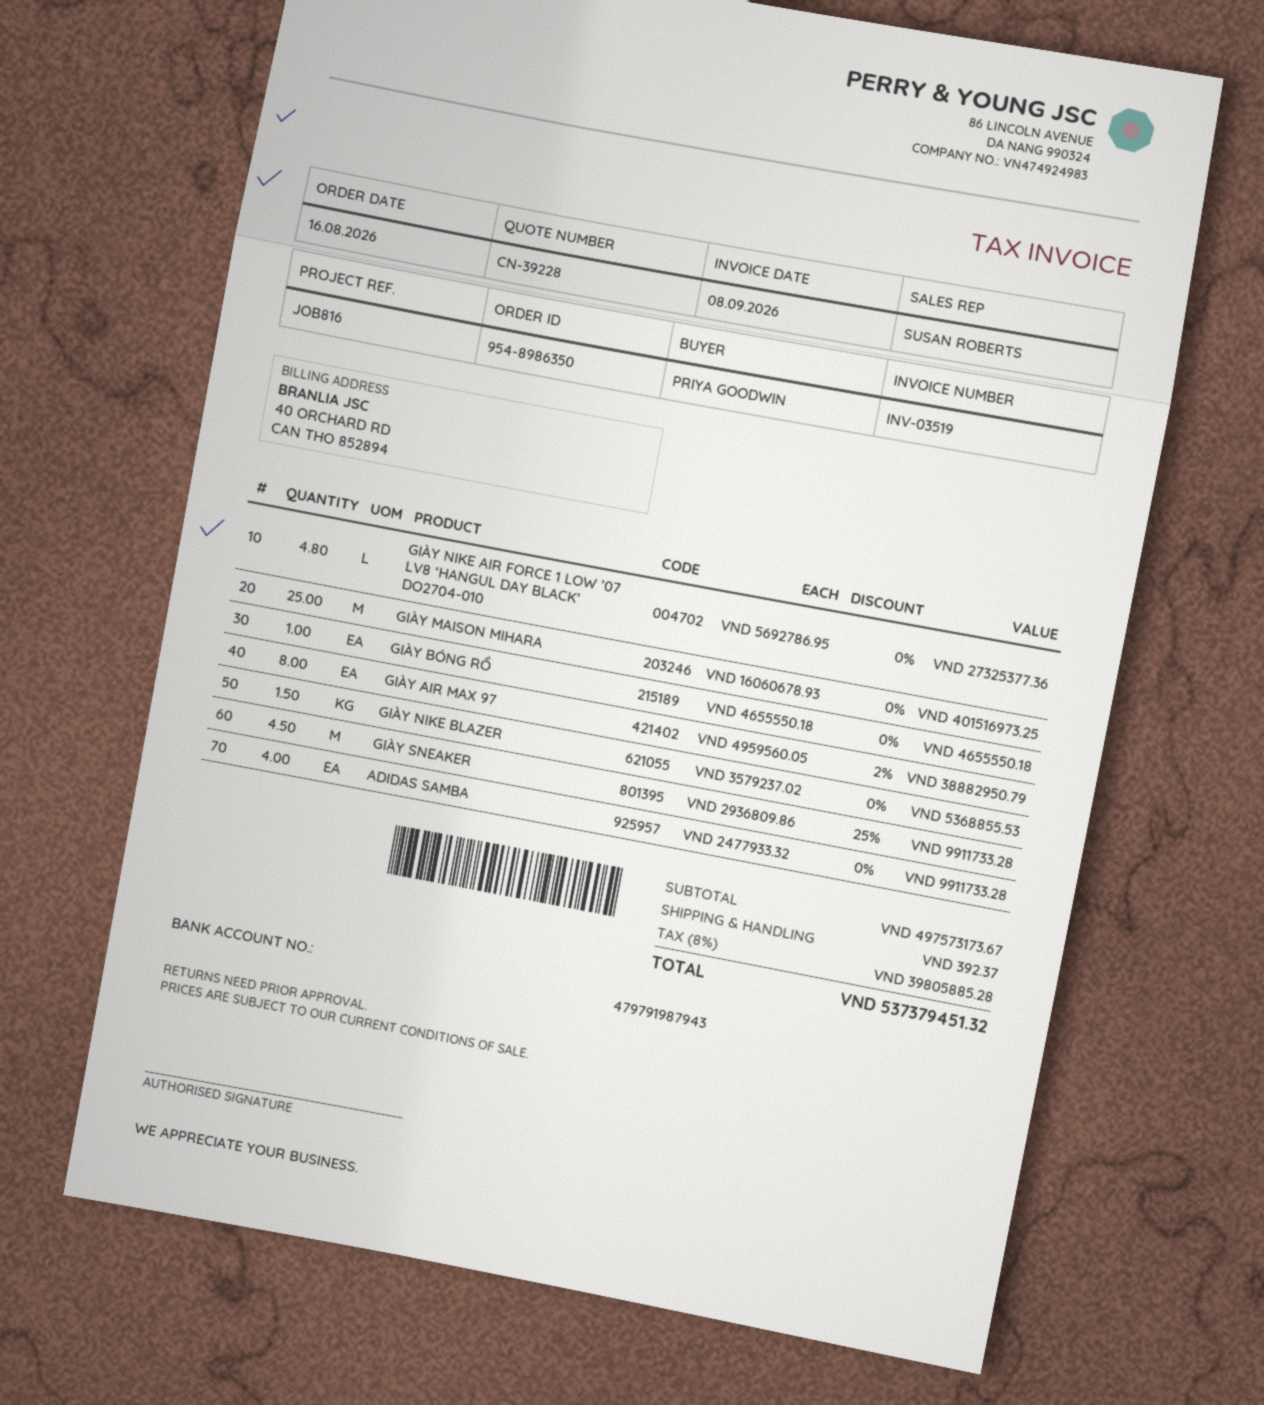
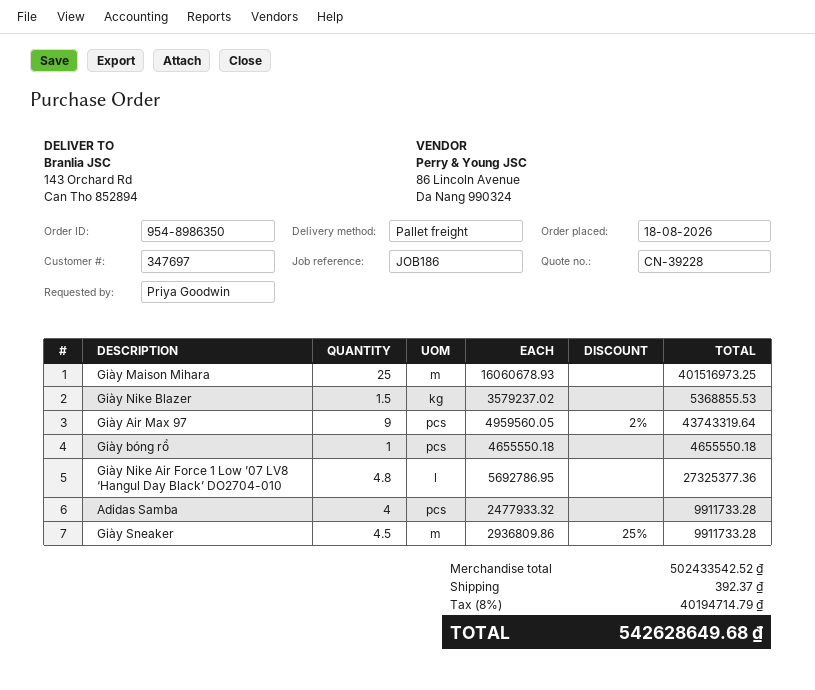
order date: 2026-08-16 -> 2026-08-18
reference: JOB816 -> JOB186
GIÀY AIR MAX 97: 8 x 4959560.05 - 2% = 38882950.79 -> 9 x 4959560.05 - 2% = 43743319.64
subtotal: 497573173.67 -> 502433542.52
tax: 8% = 39805885.28 -> 8% = 40194714.79
total: 537379451.32 -> 542628649.68

